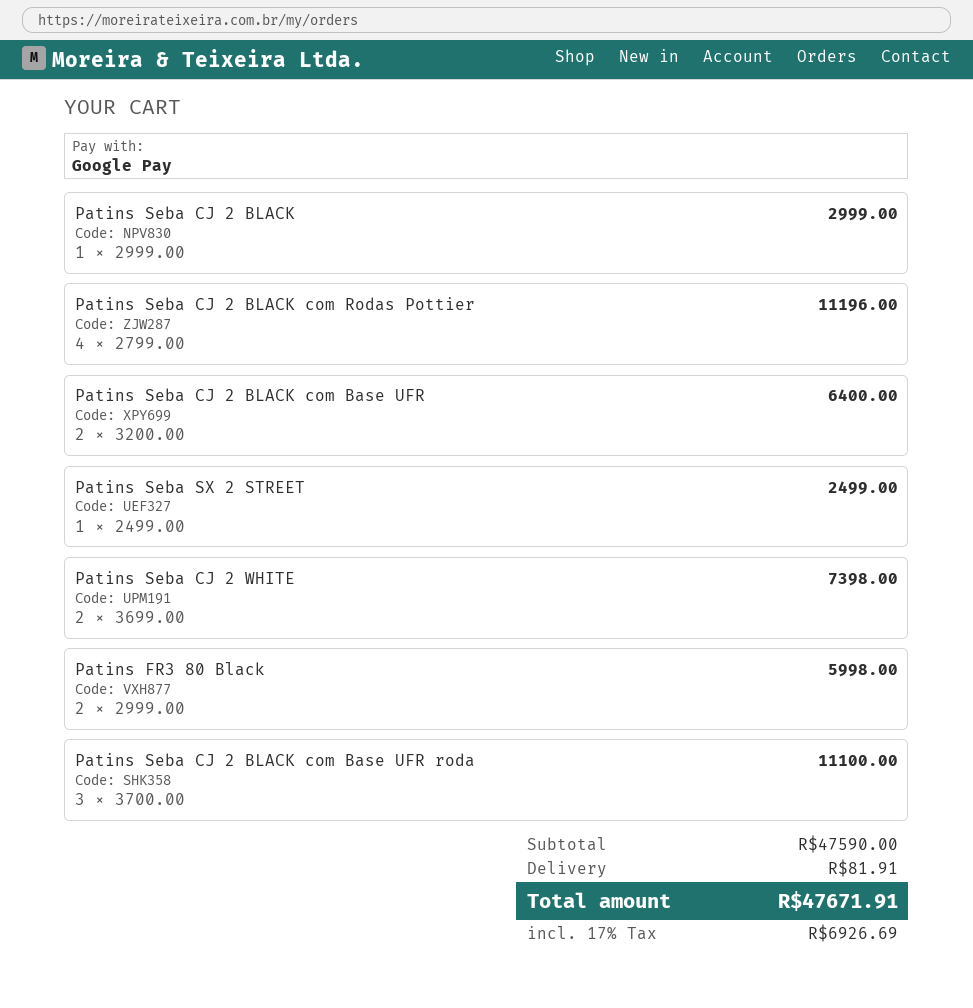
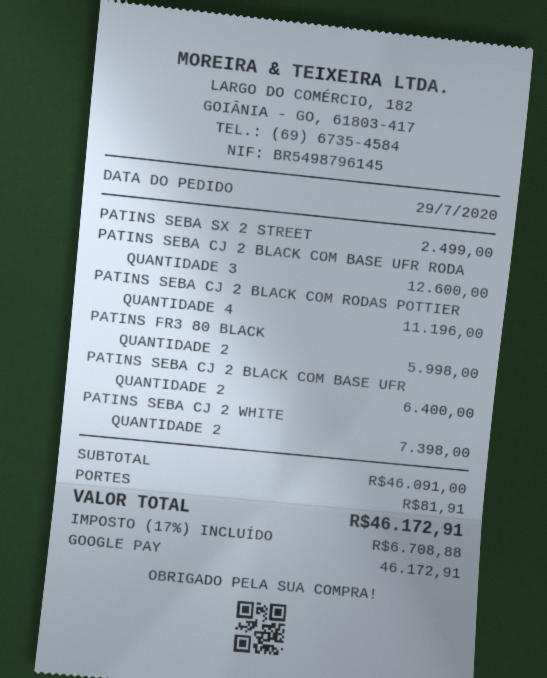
Patins Seba CJ 2 BLACK: 1 for 2999.00 -> none
Patins Seba CJ 2 BLACK com Base UFR roda: 3 for 11100.00 -> 3 for 12600.00
subtotal: 47590.00 -> 46091.00
tax: 17% = 6926.69 -> 17% = 6708.88
total: 47671.91 -> 46172.91

